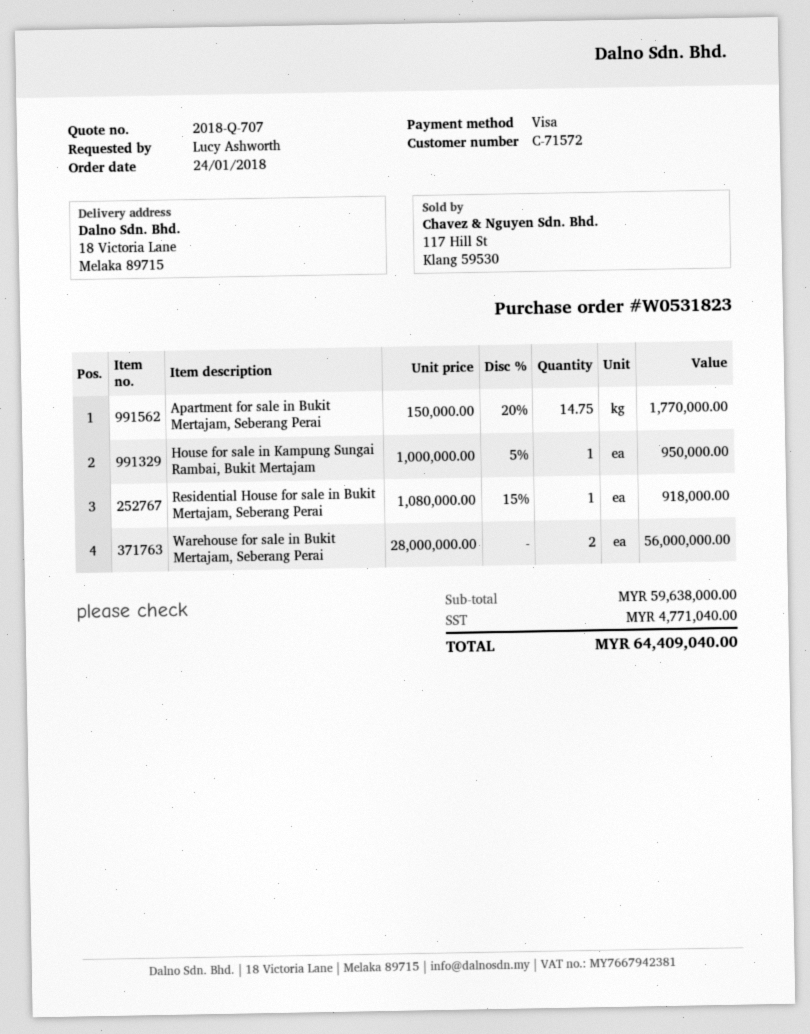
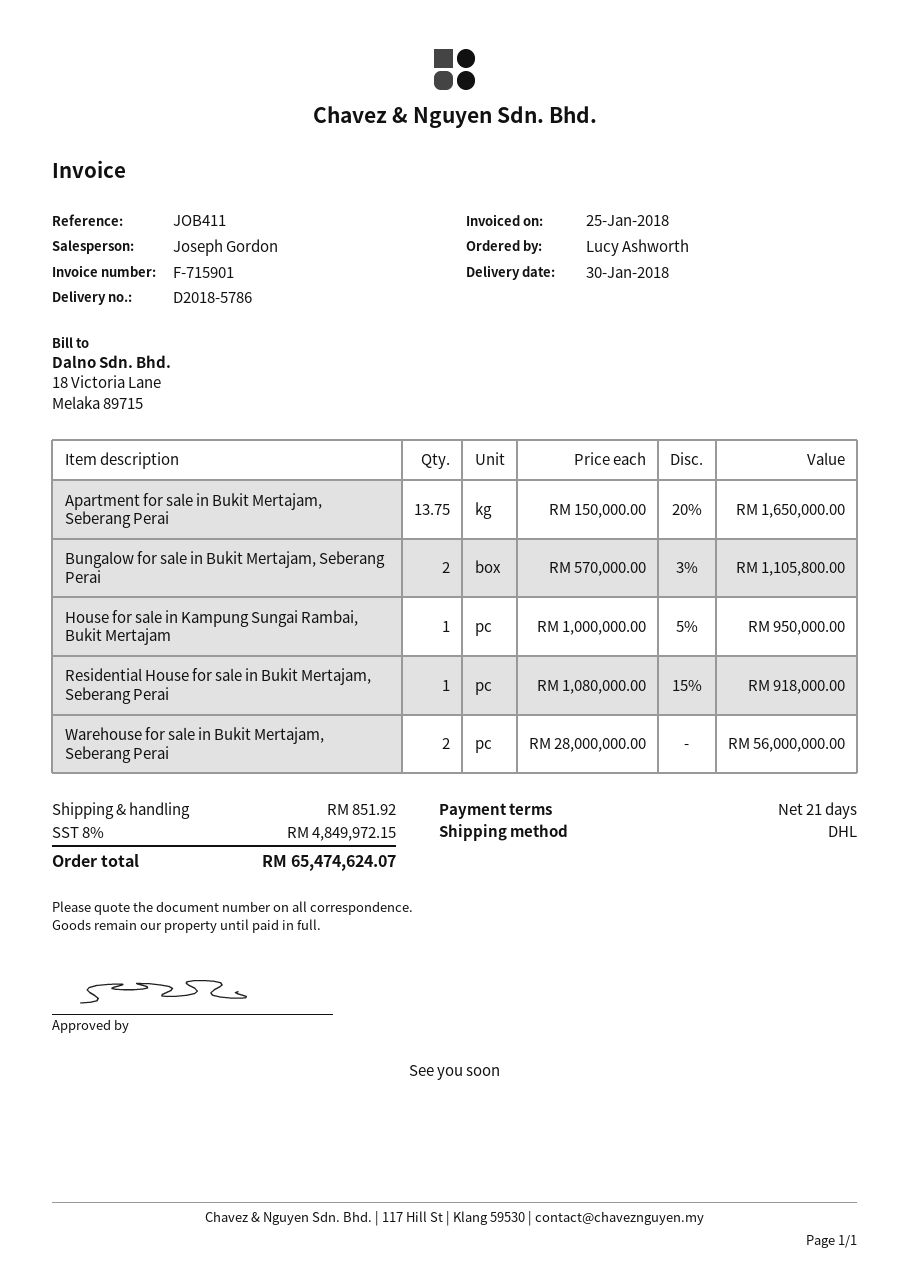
Apartment for sale in Bukit Mertajam, Seberang Perai: 14.75 x 150000.00 - 20% = 1770000.00 -> 13.75 x 150000.00 - 20% = 1650000.00
Bungalow for sale in Bukit Mertajam, Seberang Perai: none -> 2 x 570000.00 - 3% = 1105800.00
shipping: none -> 851.92
tax: 4771040.00 -> 4849972.15
total: 64409040.00 -> 65474624.07

